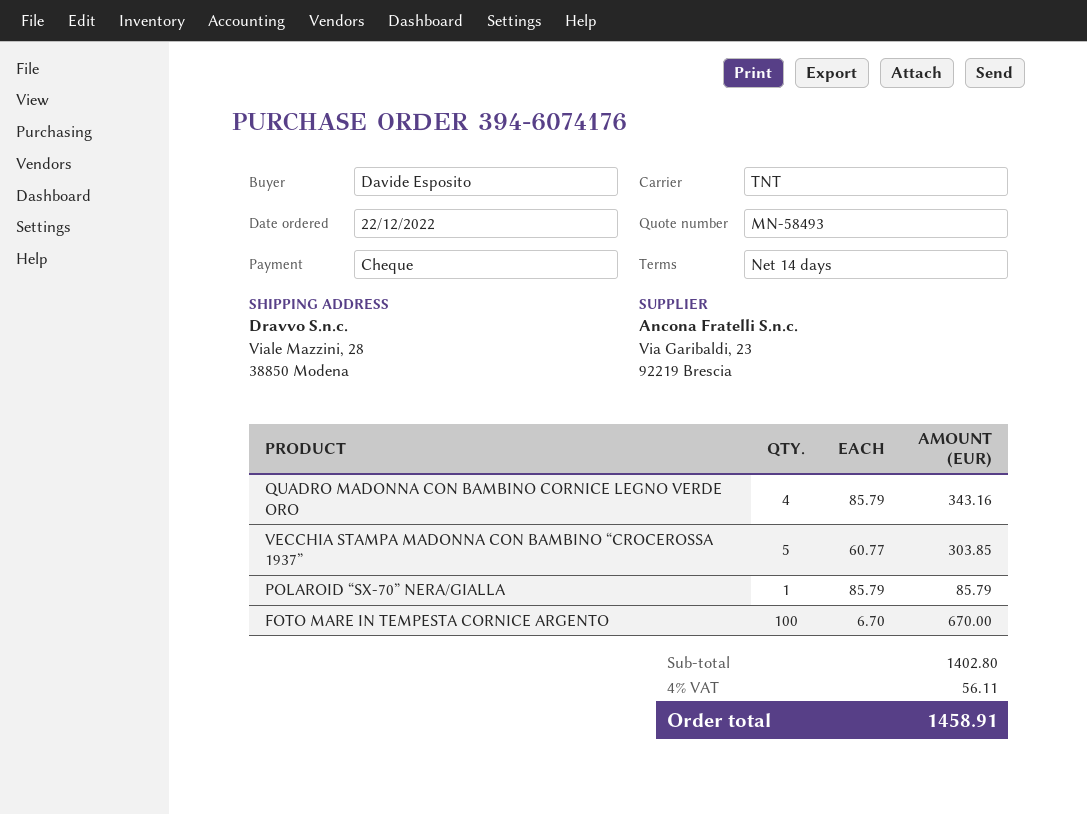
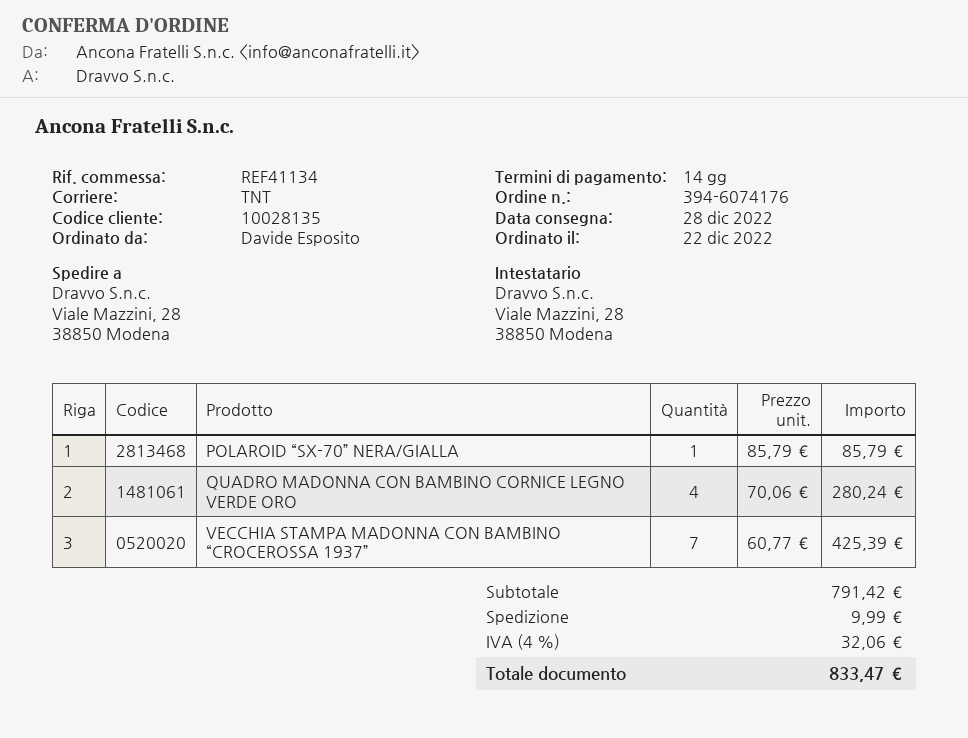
QUADRO MADONNA CON BAMBINO CORNICE LEGNO VERDE ORO: 4 x 85.79 = 343.16 -> 4 x 70.06 = 280.24
VECCHIA STAMPA MADONNA CON BAMBINO “CROCEROSSA 1937”: 5 x 60.77 = 303.85 -> 7 x 60.77 = 425.39
FOTO MARE IN TEMPESTA CORNICE ARGENTO: 100 x 6.70 = 670.00 -> none
subtotal: 1402.80 -> 791.42
shipping: none -> 9.99
tax: 4% = 56.11 -> 4% = 32.06
total: 1458.91 -> 833.47

